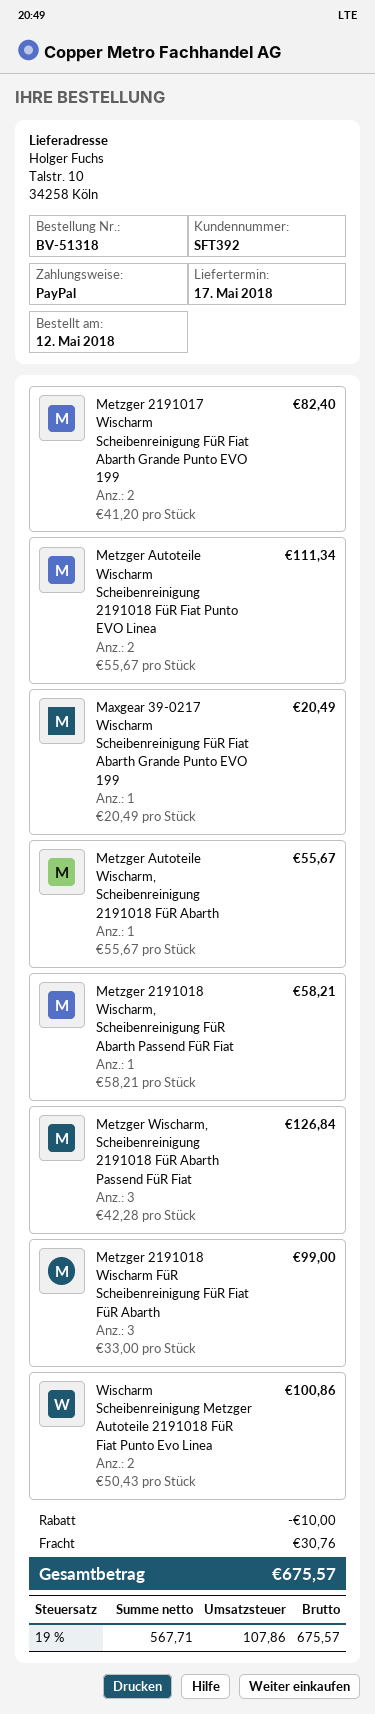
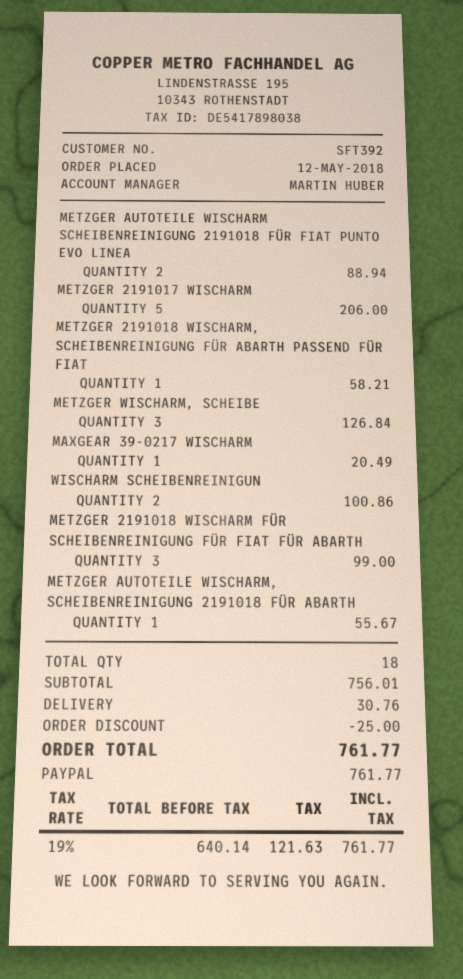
Metzger 2191017 Wischarm Scheibenreinigung FüR Fiat Abarth Grande Punto EVO 199: 2 for 82.40 -> 5 for 206.00
Metzger Autoteile Wischarm Scheibenreinigung 2191018 FüR Fiat Punto EVO Linea: 2 for 111.34 -> 2 for 88.94
discount: 10.00 -> 25.00
net: 567.71 -> 640.14
tax: 19% = 107.86 -> 19% = 121.63
total: 675.57 -> 761.77

